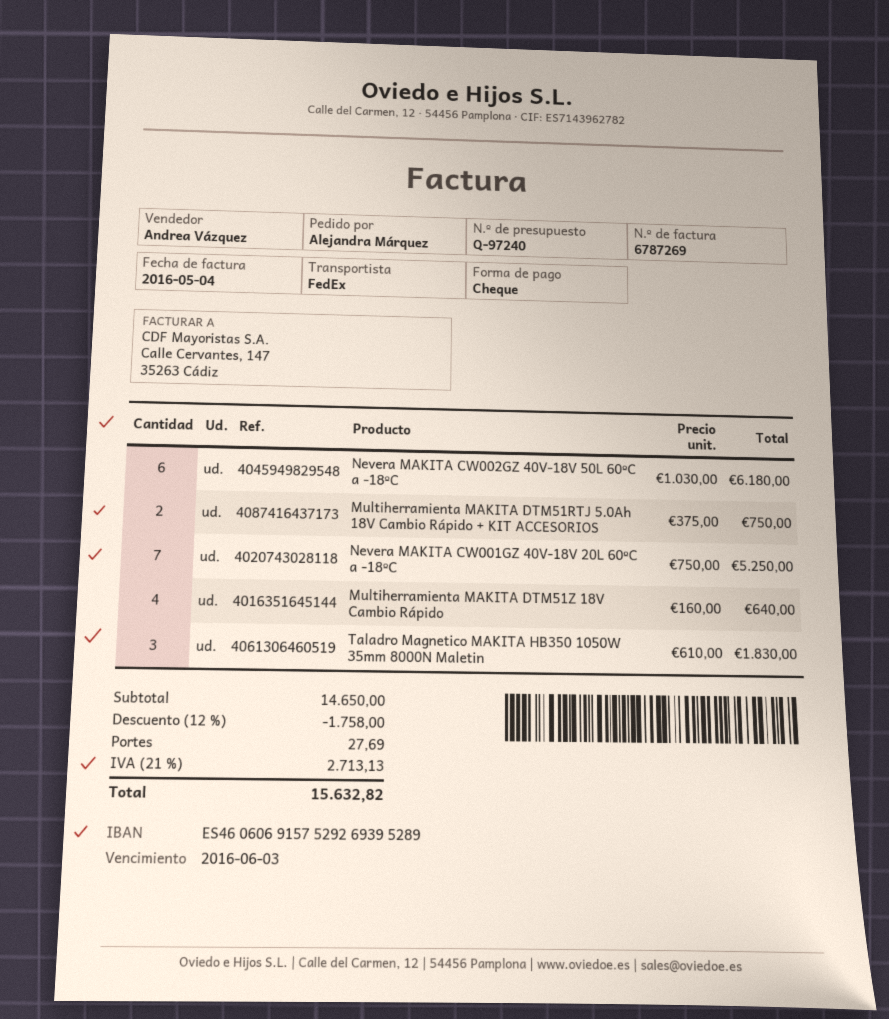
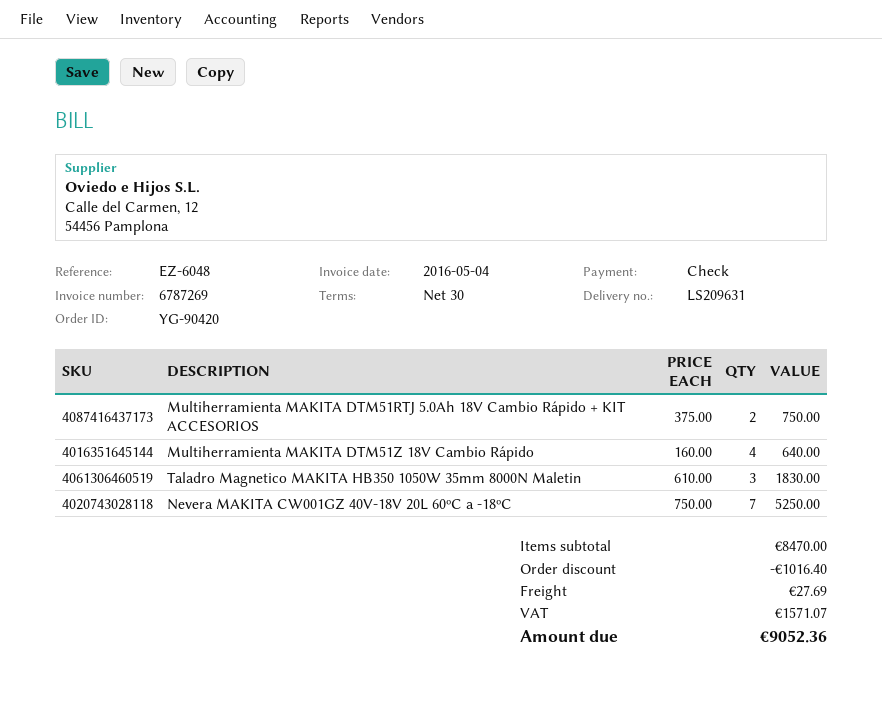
Nevera MAKITA CW002GZ 40V-18V 50L 60ºC a -18ºC: 6 x 1030.00 = 6180.00 -> none
subtotal: 14650.00 -> 8470.00
discount: 1758.00 -> 1016.40
tax: 2713.13 -> 1571.07
total: 15632.82 -> 9052.36

